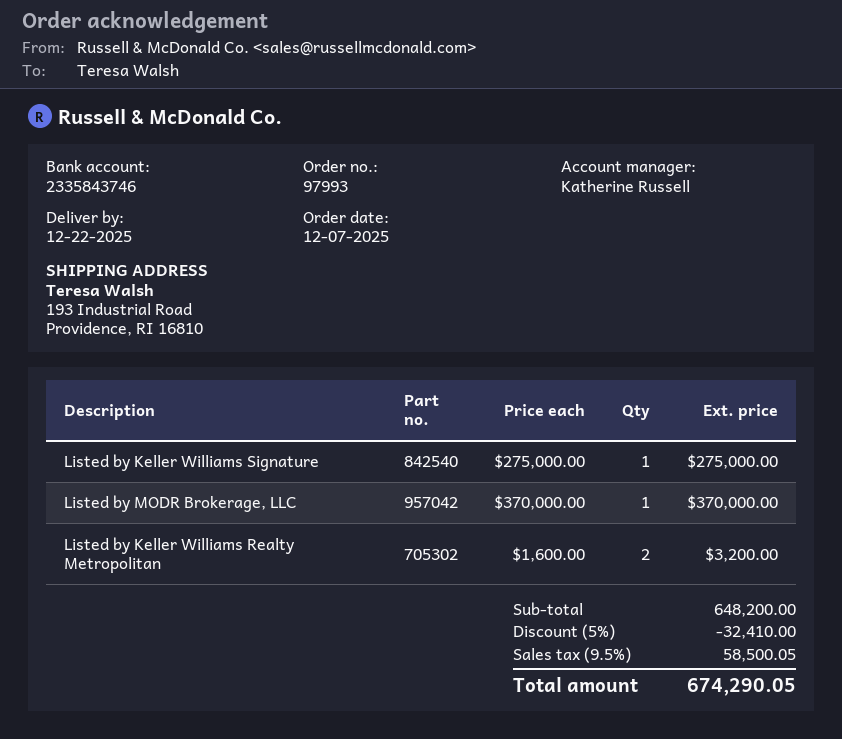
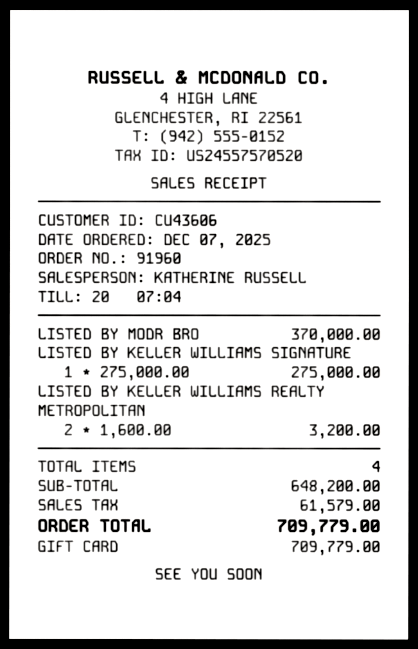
order number: 97993 -> 91960
discount: 5% = 32410.00 -> none
tax: 58500.05 -> 61579.00
total: 674290.05 -> 709779.00

